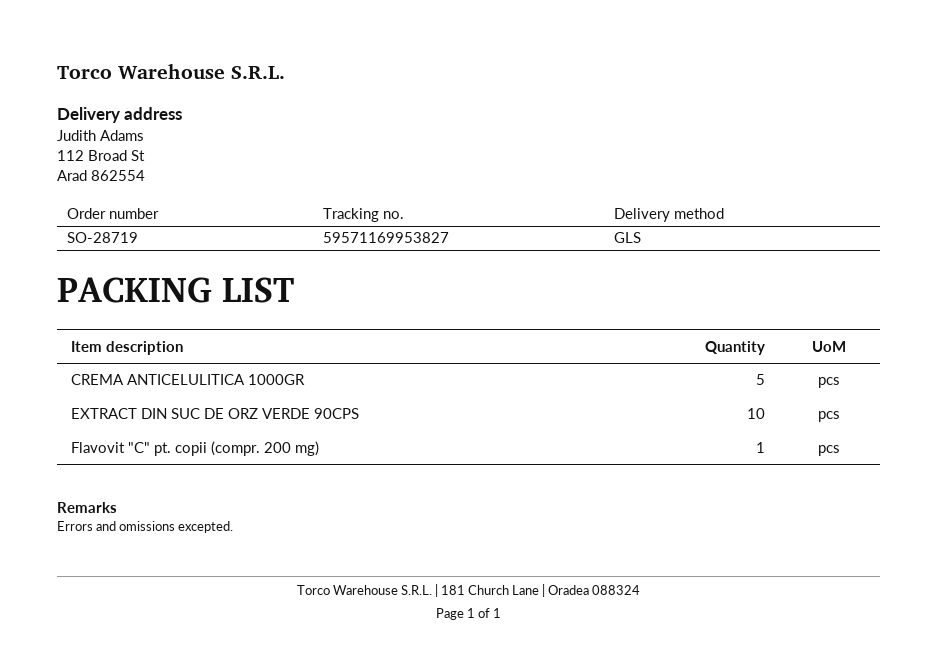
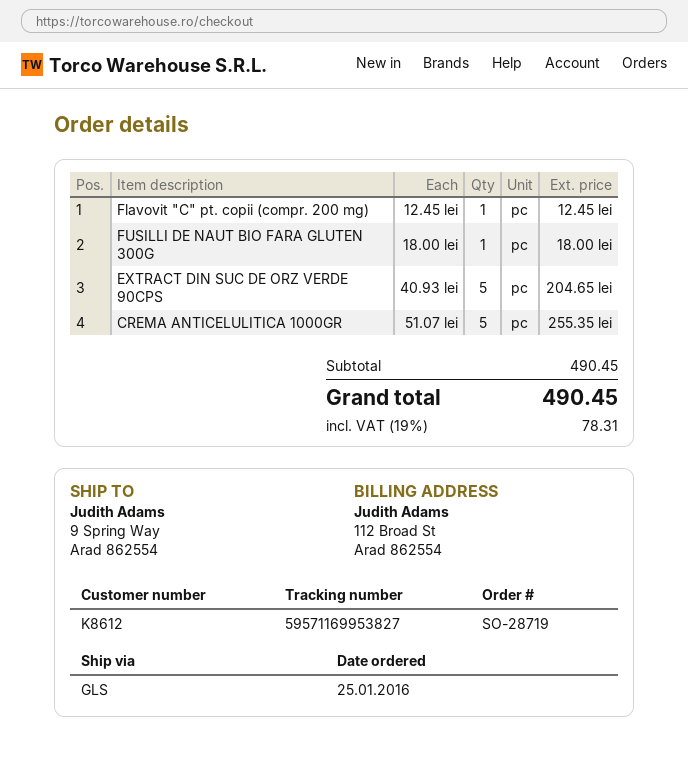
ship to: 112 Broad St, Arad 862554 -> 9 Spring Way, Arad 862554
EXTRACT DIN SUC DE ORZ VERDE 90CPS: 10 -> 5
FUSILLI DE NAUT BIO FARA GLUTEN 300G: none -> 1

